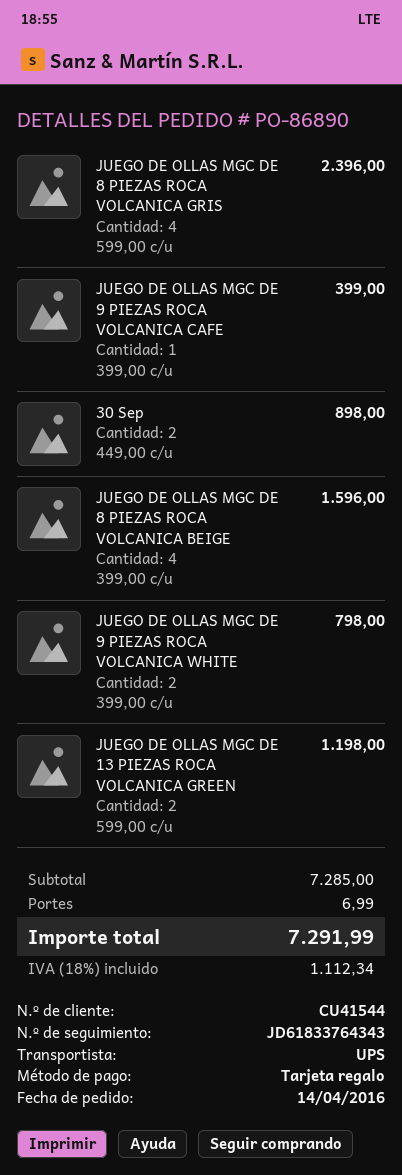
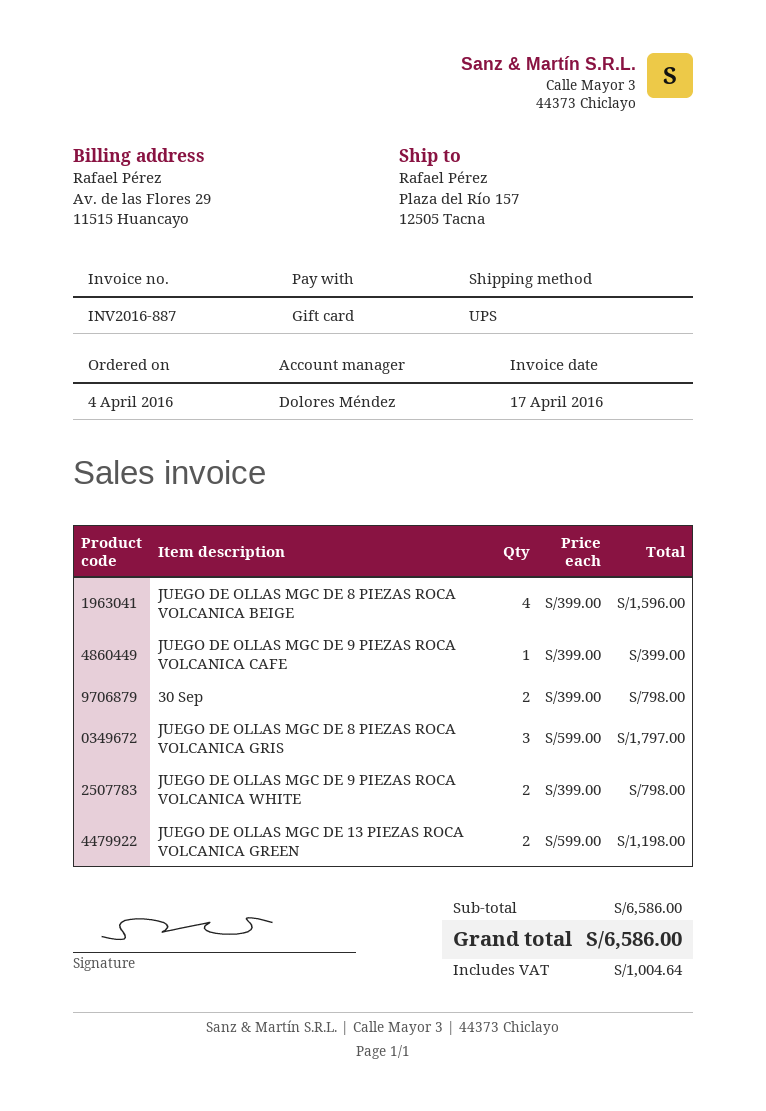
order date: 2016-04-14 -> 2016-04-04
JUEGO DE OLLAS MGC DE 8 PIEZAS ROCA VOLCANICA GRIS: 4 x 599.00 = 2396.00 -> 3 x 599.00 = 1797.00
30 Sep: 2 x 449.00 = 898.00 -> 2 x 399.00 = 798.00
subtotal: 7285.00 -> 6586.00
shipping: 6.99 -> none
tax: 1112.34 -> 1004.64
total: 7291.99 -> 6586.00

